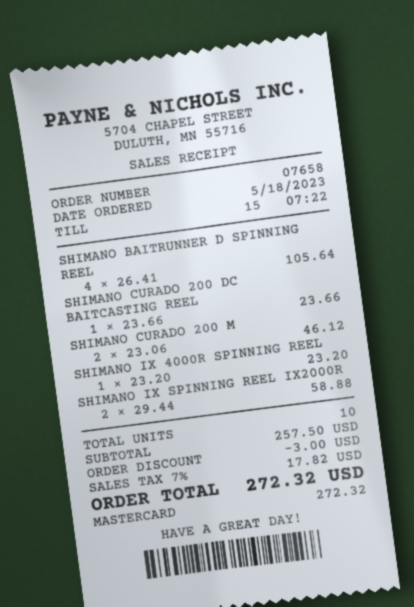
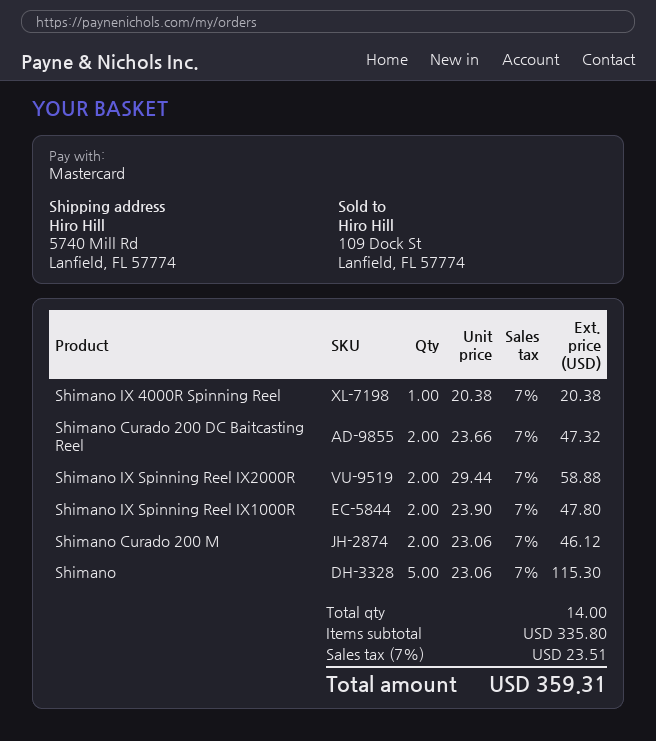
SHIMANO BAITRUNNER D SPINNING REEL: 4 x 26.41 = 105.64 -> none
SHIMANO CURADO 200 DC BAITCASTING REEL: 1 x 23.66 = 23.66 -> 2 x 23.66 = 47.32
SHIMANO IX 4000R SPINNING REEL: 1 x 23.20 = 23.20 -> 1 x 20.38 = 20.38
Shimano IX Spinning Reel IX1000R: none -> 2 x 23.90 = 47.80
Shimano: none -> 5 x 23.06 = 115.30
total quantity: 10 -> 14
subtotal: 257.50 -> 335.80
discount: 3.00 -> none
tax: 7% = 17.82 -> 7% = 23.51
total: 272.32 -> 359.31

